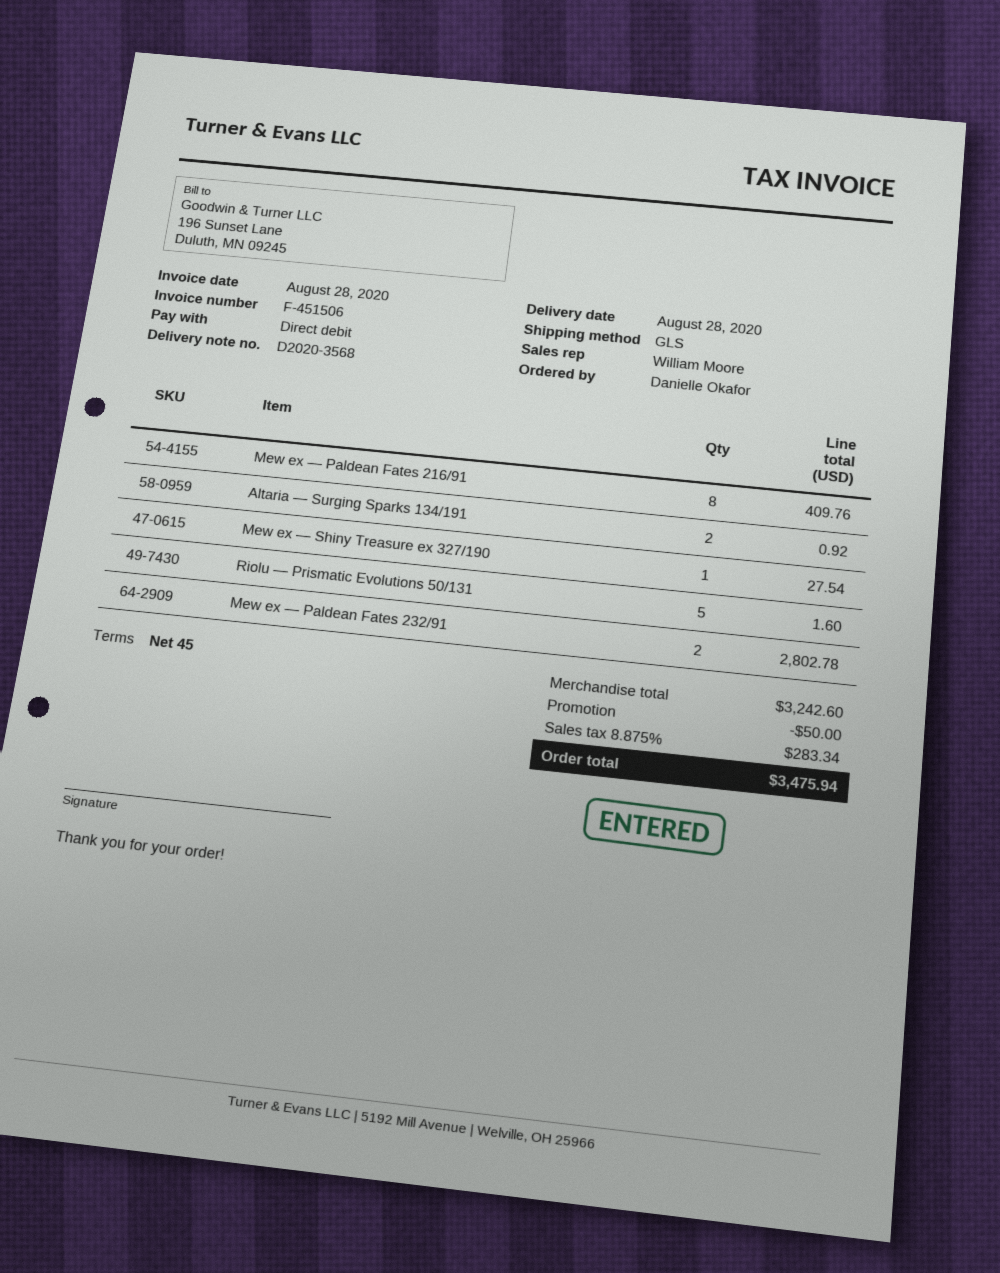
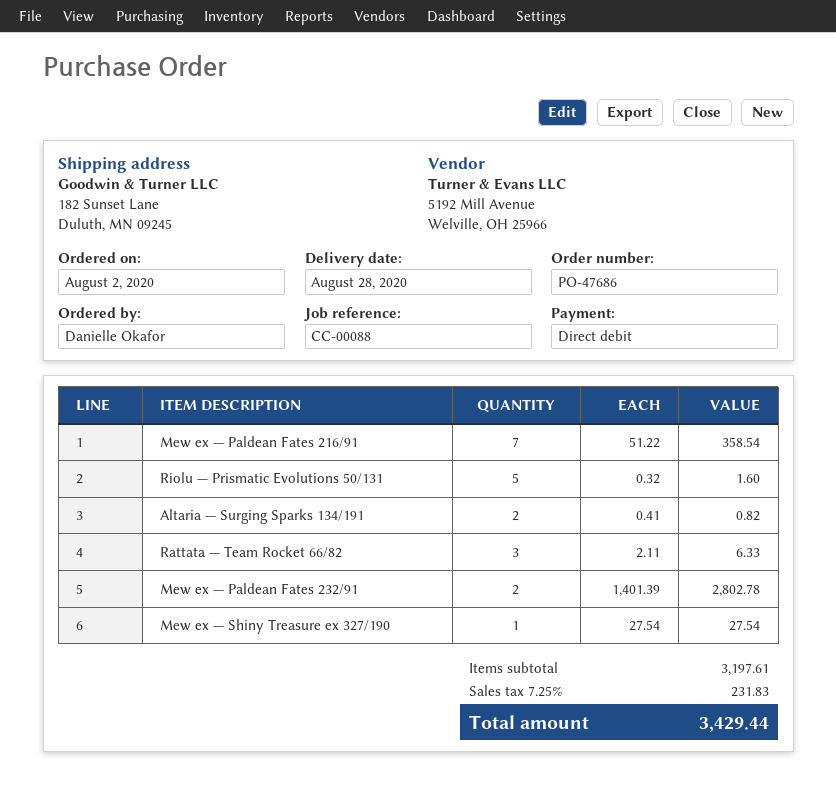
Mew ex — Paldean Fates 216/91: 8 for 409.76 -> 7 for 358.54
Altaria — Surging Sparks 134/191: 2 for 0.92 -> 2 for 0.82
Rattata — Team Rocket 66/82: none -> 3 for 6.33
subtotal: 3242.60 -> 3197.61
discount: 50.00 -> none
tax: 8.875% = 283.34 -> 7.25% = 231.83
total: 3475.94 -> 3429.44

